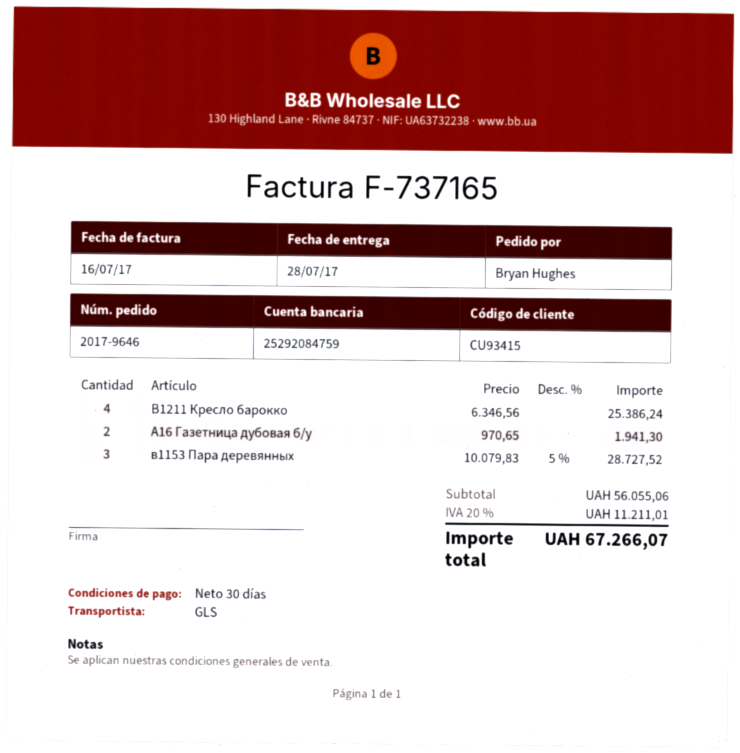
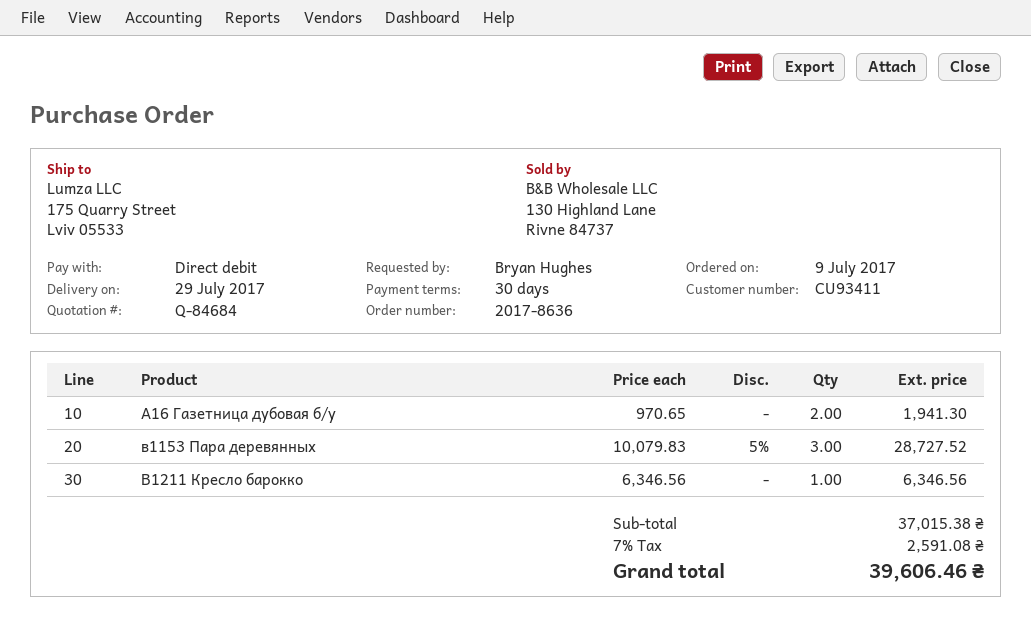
order number: 2017-9646 -> 2017-8636
delivery date: 2017-07-28 -> 2017-07-29
customer number: CU93415 -> CU93411
В1211 Кресло барокко: 4 x 6346.56 = 25386.24 -> 1 x 6346.56 = 6346.56
subtotal: 56055.06 -> 37015.38
tax: 20% = 11211.01 -> 7% = 2591.08
total: 67266.07 -> 39606.46

